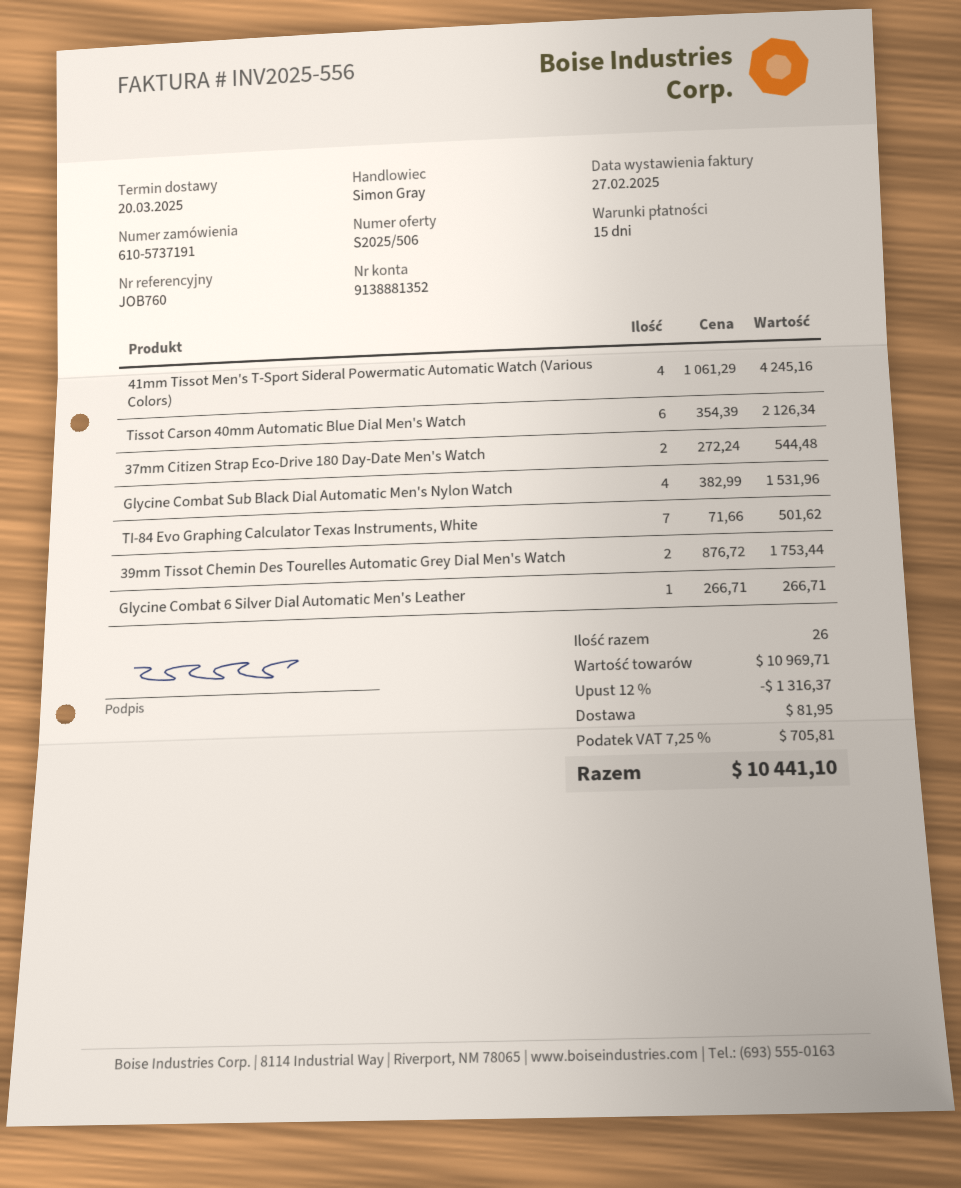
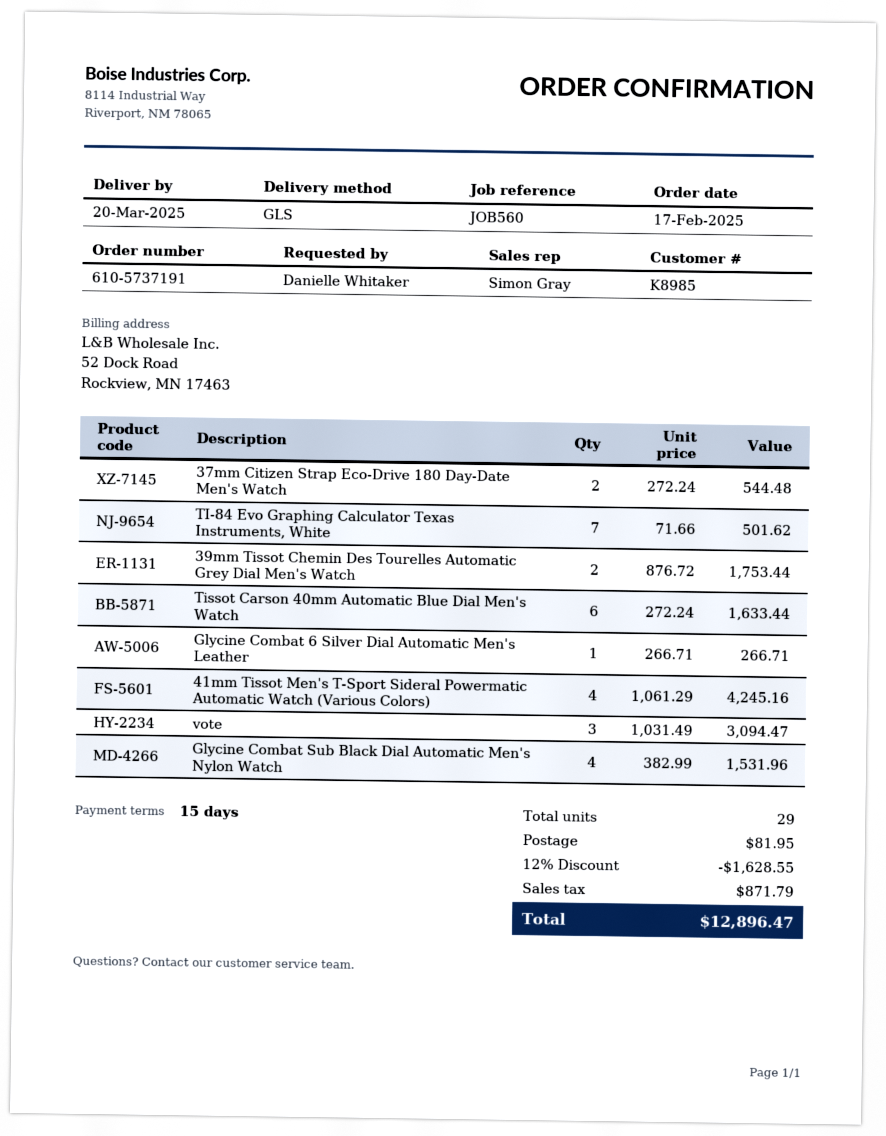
reference: JOB760 -> JOB560
Tissot Carson 40mm Automatic Blue Dial Men's Watch: 6 x 354.39 = 2126.34 -> 6 x 272.24 = 1633.44
vote: none -> 3 x 1031.49 = 3094.47
total quantity: 26 -> 29
discount: 12% = 1316.37 -> 12% = 1628.55
tax: 705.81 -> 871.79
total: 10441.10 -> 12896.47

